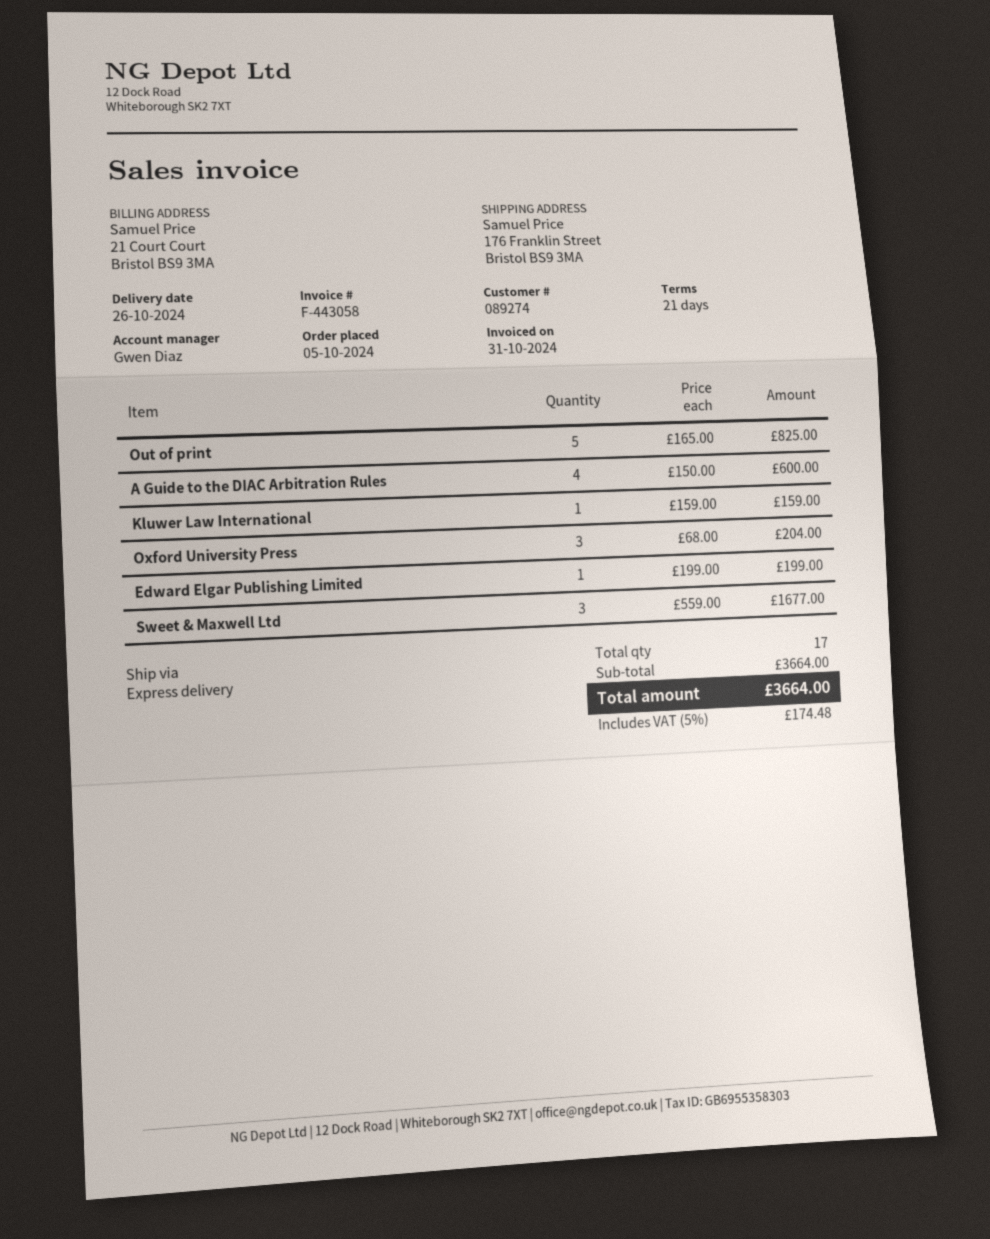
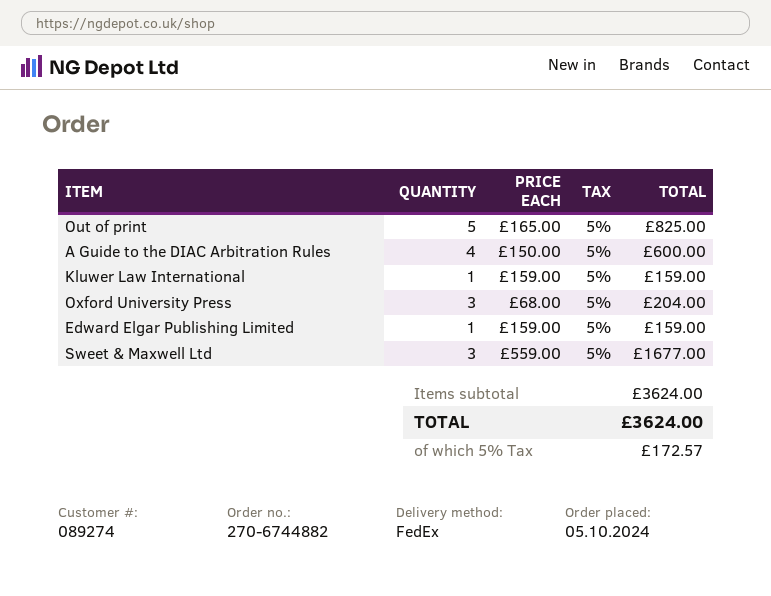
shipping method: express -> FedEx
Edward Elgar Publishing Limited: 1 x 199.00 = 199.00 -> 1 x 159.00 = 159.00
subtotal: 3664.00 -> 3624.00
tax: 5% = 174.48 -> 5% = 172.57
total: 3664.00 -> 3624.00

